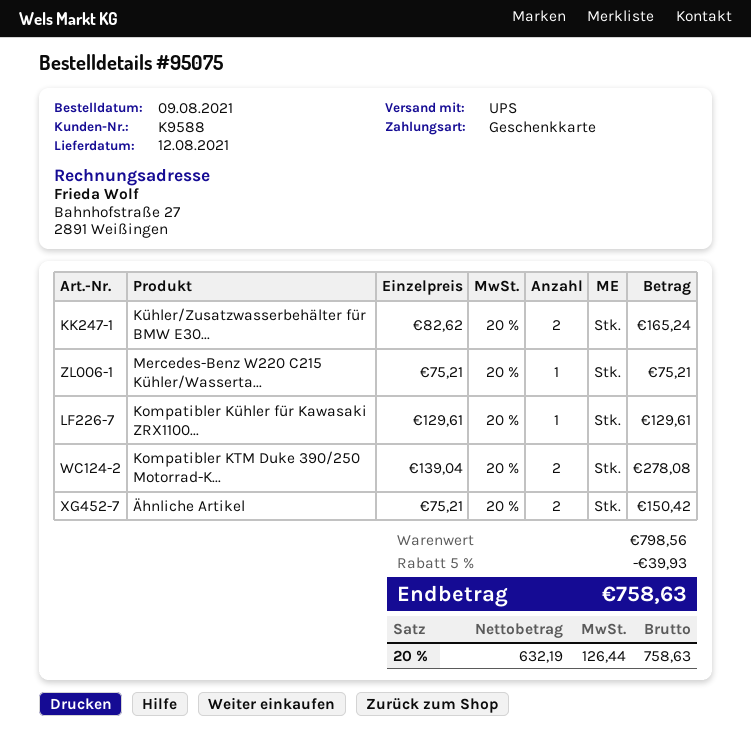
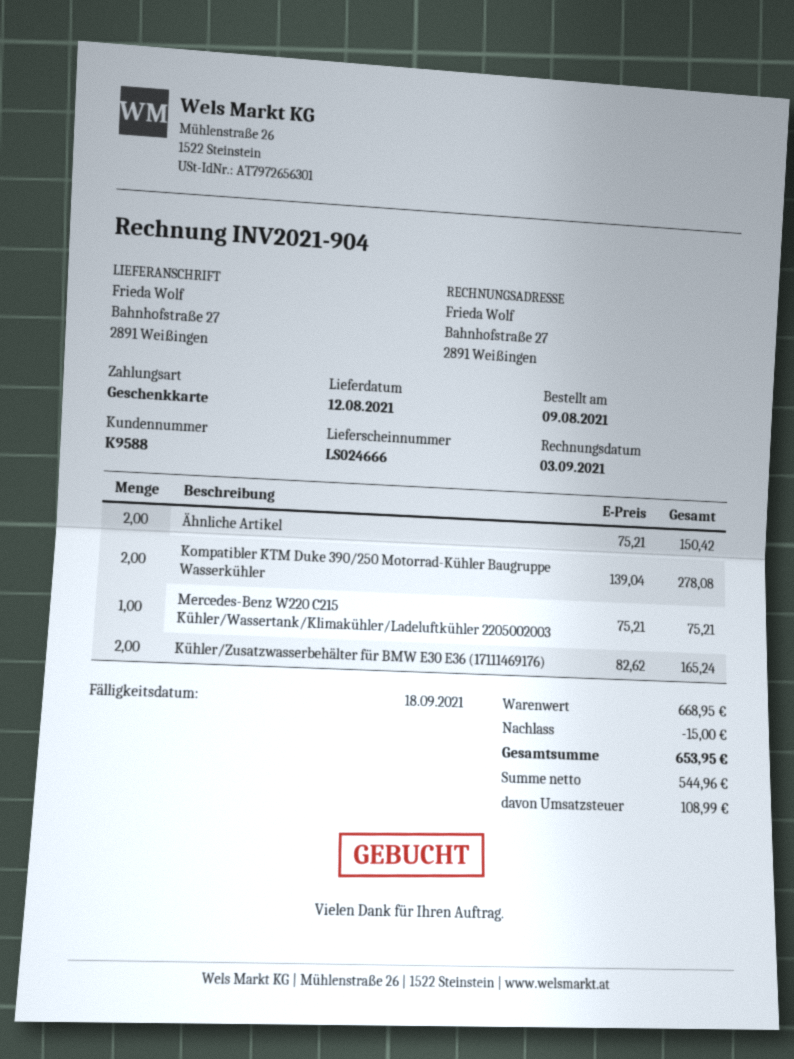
Kompatibler Kühler für Kawasaki ZRX1100...: 1 x 129.61 = 129.61 -> none
subtotal: 798.56 -> 668.95
discount: 39.93 -> 15.00
net: 632.19 -> 544.96
tax: 126.44 -> 108.99
total: 758.63 -> 653.95

